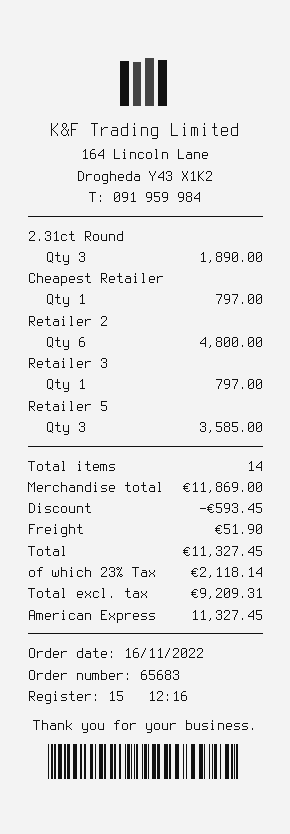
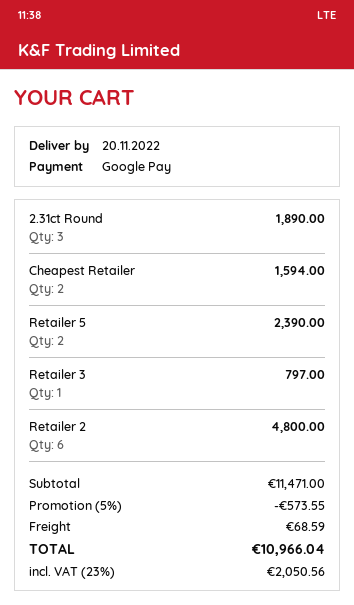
payment method: American Express -> Google Pay
Cheapest Retailer: 1 for 797.00 -> 2 for 1594.00
Retailer 5: 3 for 3585.00 -> 2 for 2390.00
subtotal: 11869.00 -> 11471.00
discount: 593.45 -> 573.55
shipping: 51.90 -> 68.59
tax: 23% = 2118.14 -> 23% = 2050.56
total: 11327.45 -> 10966.04

